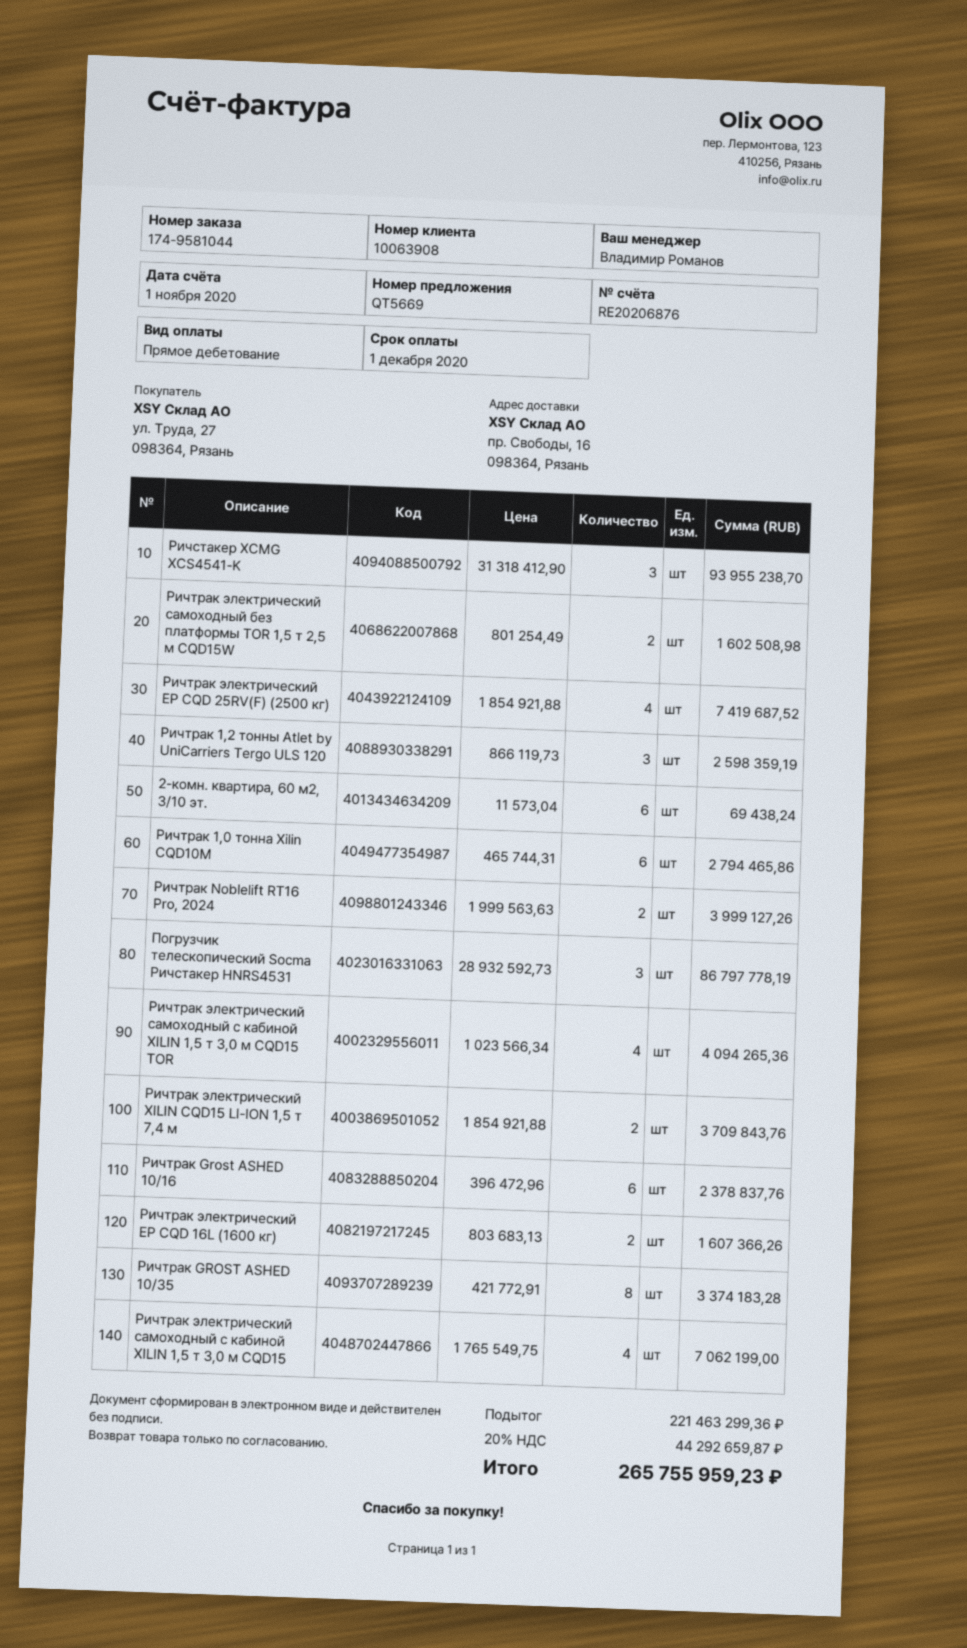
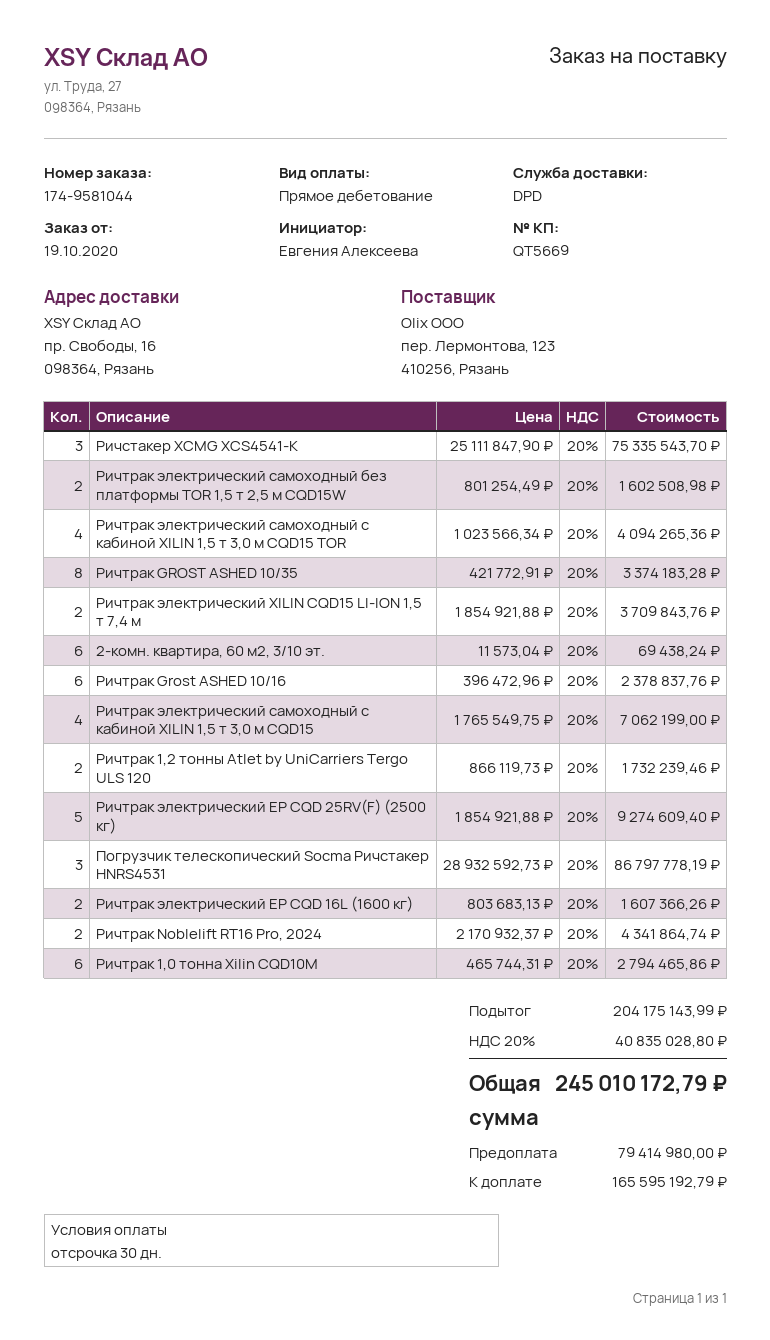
Ричстакер XCMG XCS4541-K: 3 x 31318412.90 = 93955238.70 -> 3 x 25111847.90 = 75335543.70
Ричтрак электрический EP CQD 25RV(F) (2500 кг): 4 x 1854921.88 = 7419687.52 -> 5 x 1854921.88 = 9274609.40
Ричтрак 1,2 тонны Atlet by UniCarriers Tergo ULS 120: 3 x 866119.73 = 2598359.19 -> 2 x 866119.73 = 1732239.46
Ричтрак Noblelift RT16 Pro, 2024: 2 x 1999563.63 = 3999127.26 -> 2 x 2170932.37 = 4341864.74
subtotal: 221463299.36 -> 204175143.99
tax: 20% = 44292659.87 -> 20% = 40835028.80
total: 265755959.23 -> 245010172.79

